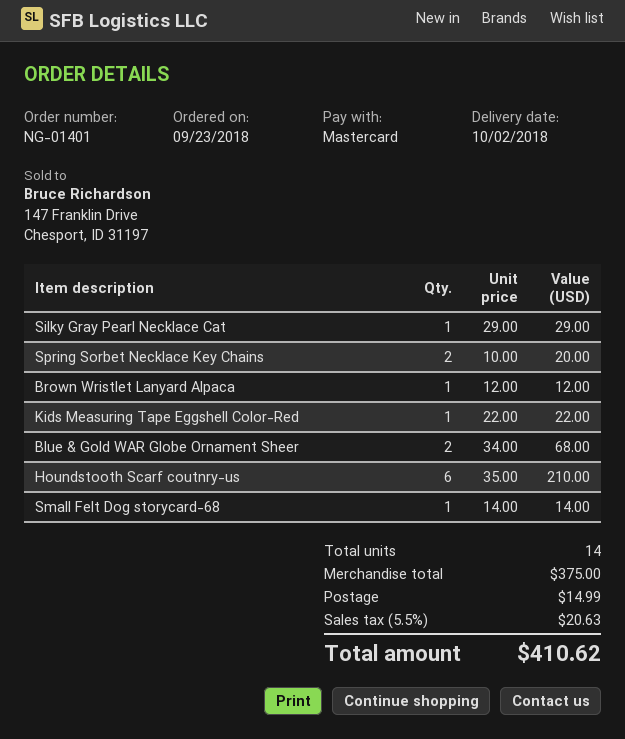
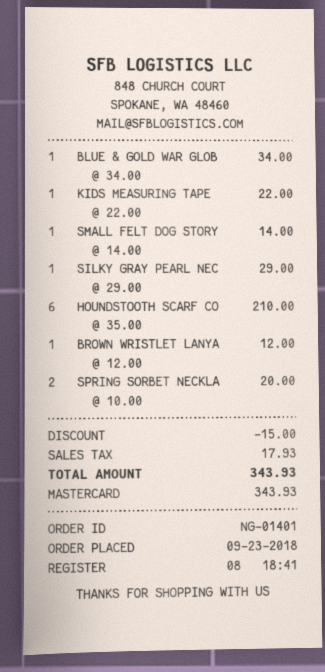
Blue & Gold WAR Globe Ornament Sheer: 2 x 34.00 = 68.00 -> 1 x 34.00 = 34.00
discount: none -> 15.00
shipping: 14.99 -> none
tax: 20.63 -> 17.93
total: 410.62 -> 343.93

